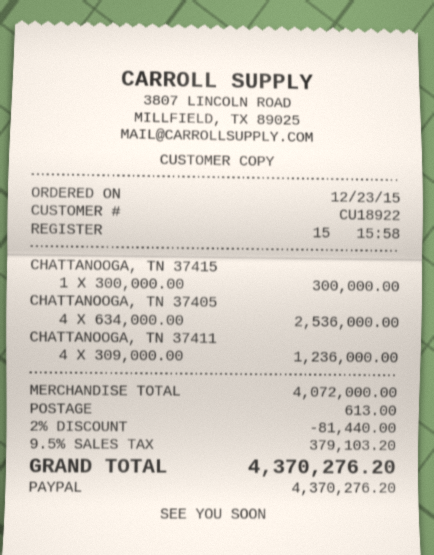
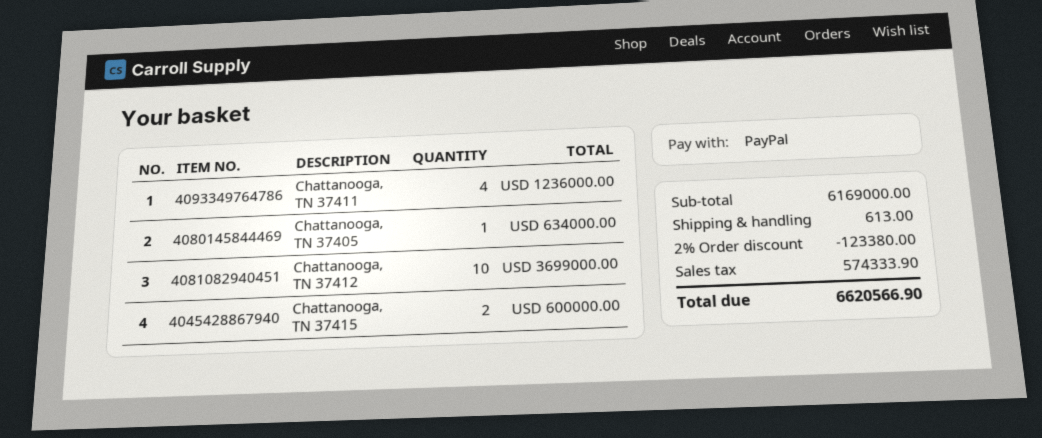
CHATTANOOGA, TN 37415: 1 for 300000.00 -> 2 for 600000.00
CHATTANOOGA, TN 37405: 4 for 2536000.00 -> 1 for 634000.00
Chattanooga, TN 37412: none -> 10 for 3699000.00
subtotal: 4072000.00 -> 6169000.00
discount: 2% = 81440.00 -> 2% = 123380.00
tax: 379103.20 -> 574333.90
total: 4370276.20 -> 6620566.90

